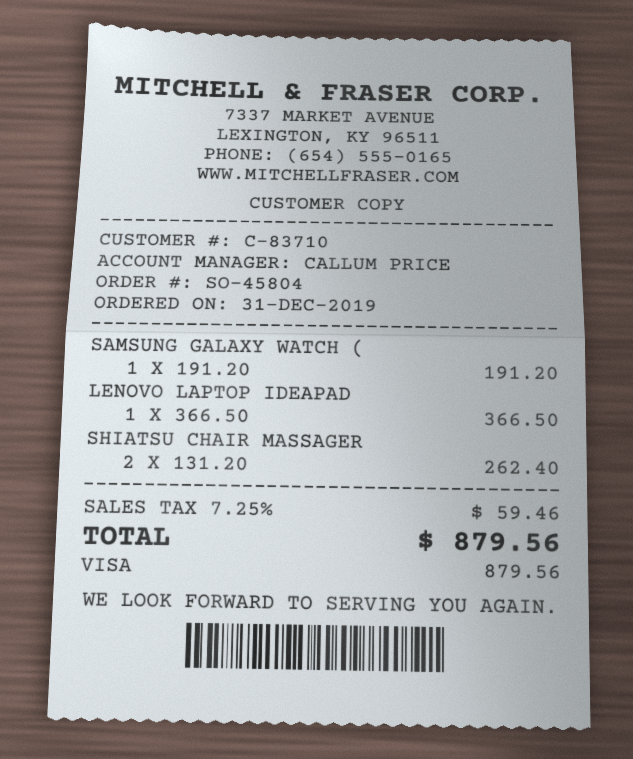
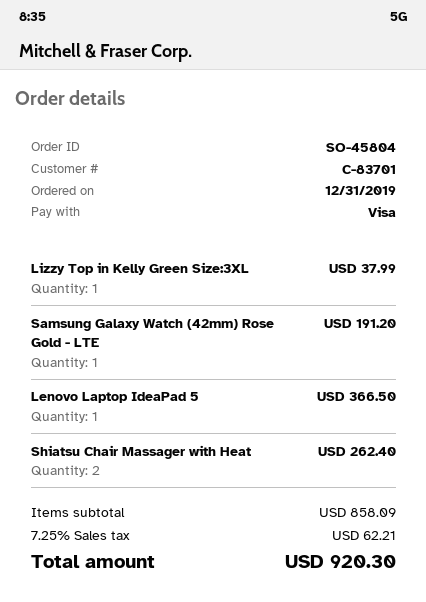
customer number: C-83710 -> C-83701
Lizzy Top in Kelly Green Size:3XL: none -> 1 for 37.99
tax: 7.25% = 59.46 -> 7.25% = 62.21
total: 879.56 -> 920.30

